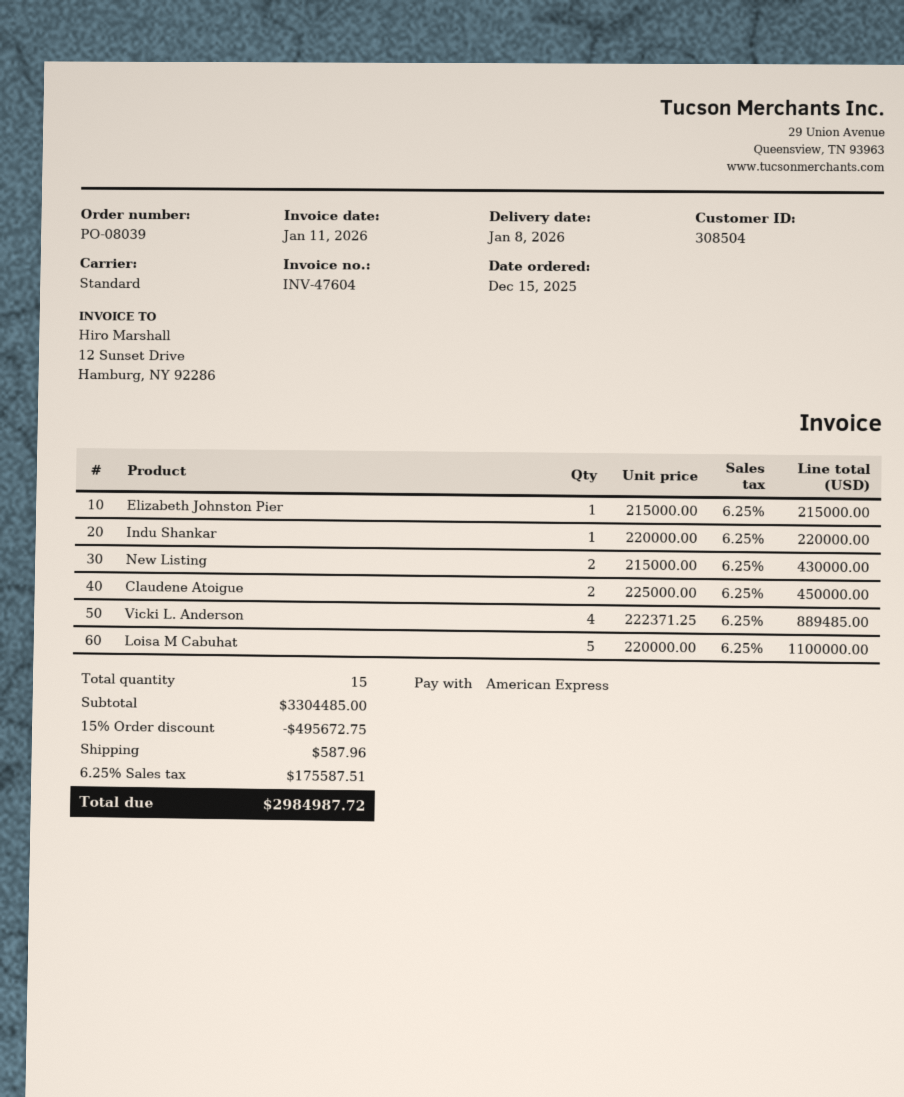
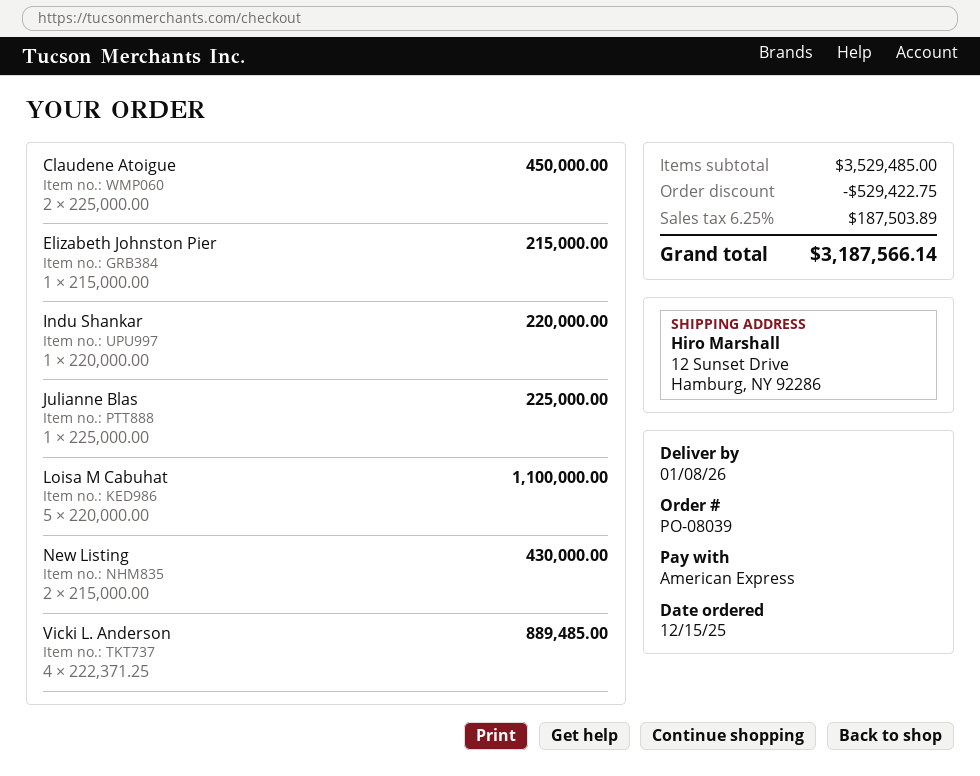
Julianne Blas: none -> 1 x 225000.00 = 225000.00
subtotal: 3304485.00 -> 3529485.00
discount: 495672.75 -> 529422.75
shipping: 587.96 -> none
tax: 6.25% = 175587.51 -> 6.25% = 187503.89
total: 2984987.72 -> 3187566.14

